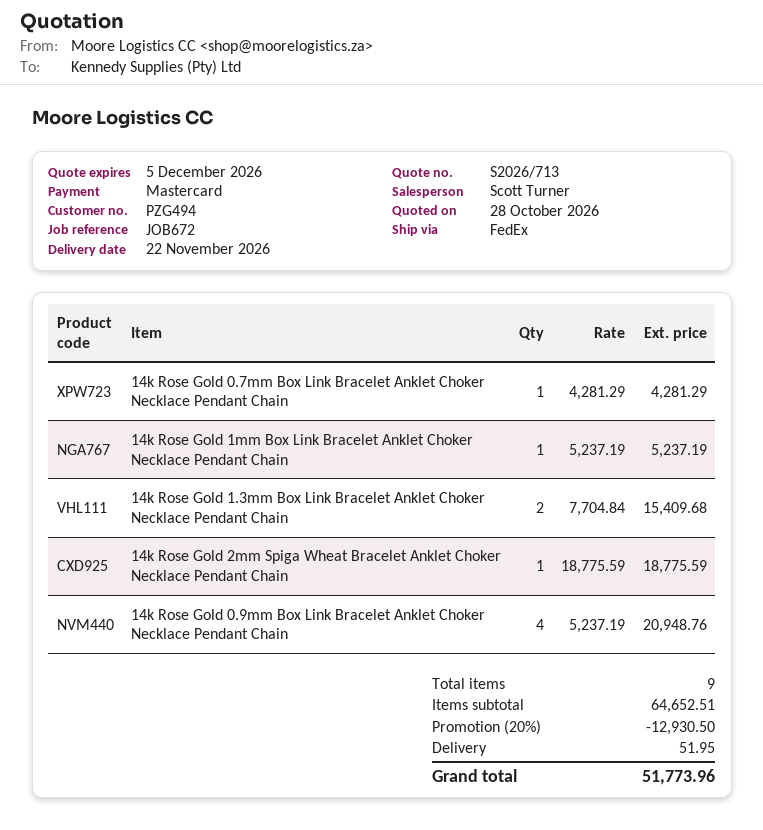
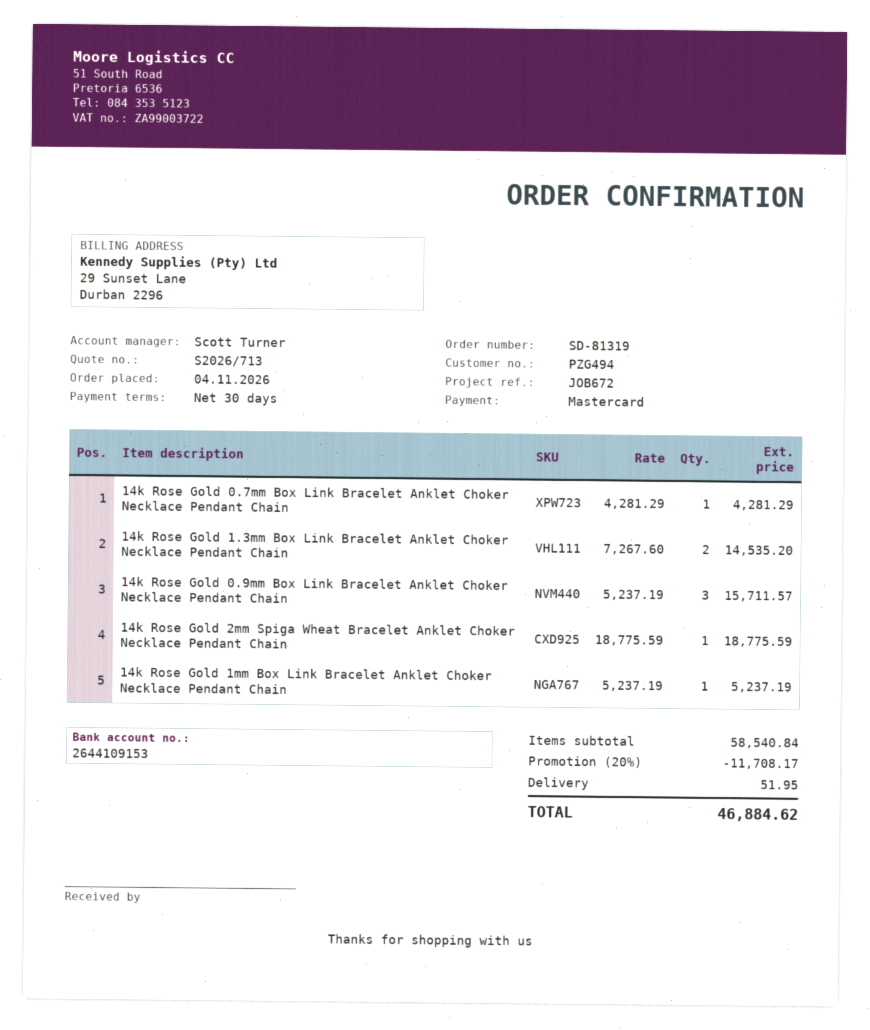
14k Rose Gold 1.3mm Box Link Bracelet Anklet Choker Necklace Pendant Chain: 2 x 7704.84 = 15409.68 -> 2 x 7267.60 = 14535.20
14k Rose Gold 0.9mm Box Link Bracelet Anklet Choker Necklace Pendant Chain: 4 x 5237.19 = 20948.76 -> 3 x 5237.19 = 15711.57
subtotal: 64652.51 -> 58540.84
discount: 20% = 12930.50 -> 20% = 11708.17
total: 51773.96 -> 46884.62

